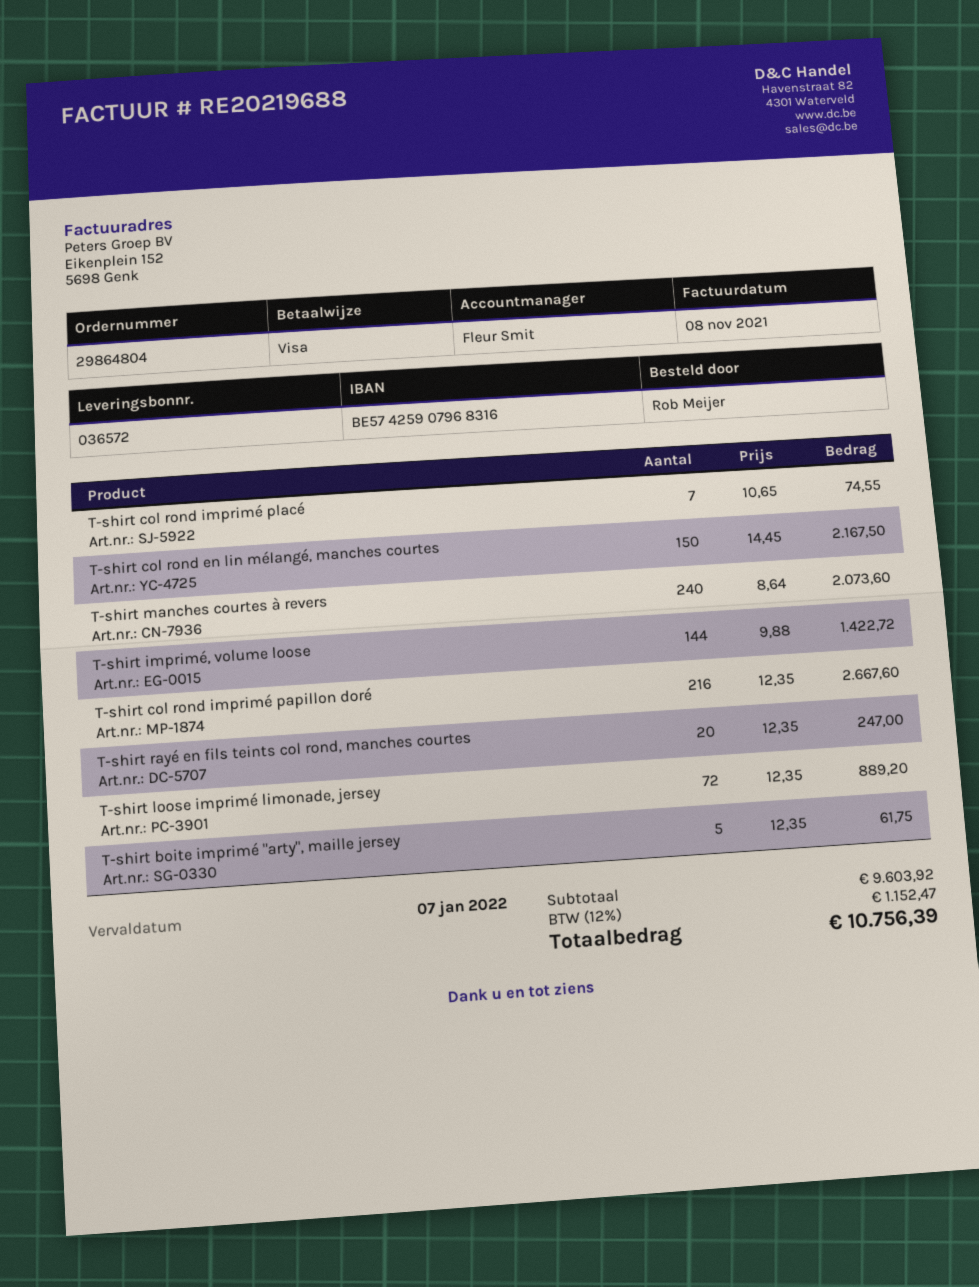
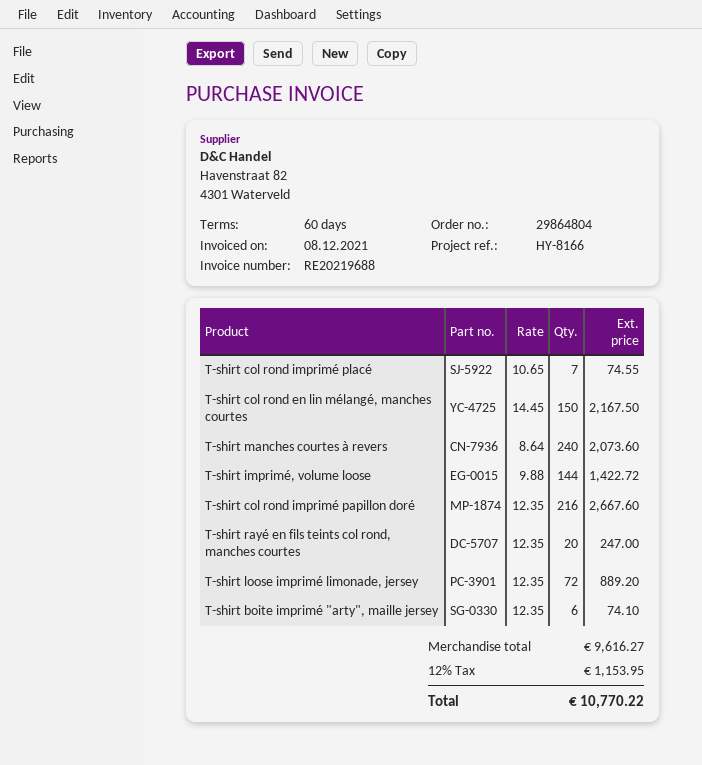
invoice date: 2021-11-08 -> 2021-12-08
T-shirt boite imprimé "arty", maille jersey: 5 x 12.35 = 61.75 -> 6 x 12.35 = 74.10
subtotal: 9603.92 -> 9616.27
tax: 12% = 1152.47 -> 12% = 1153.95
total: 10756.39 -> 10770.22

